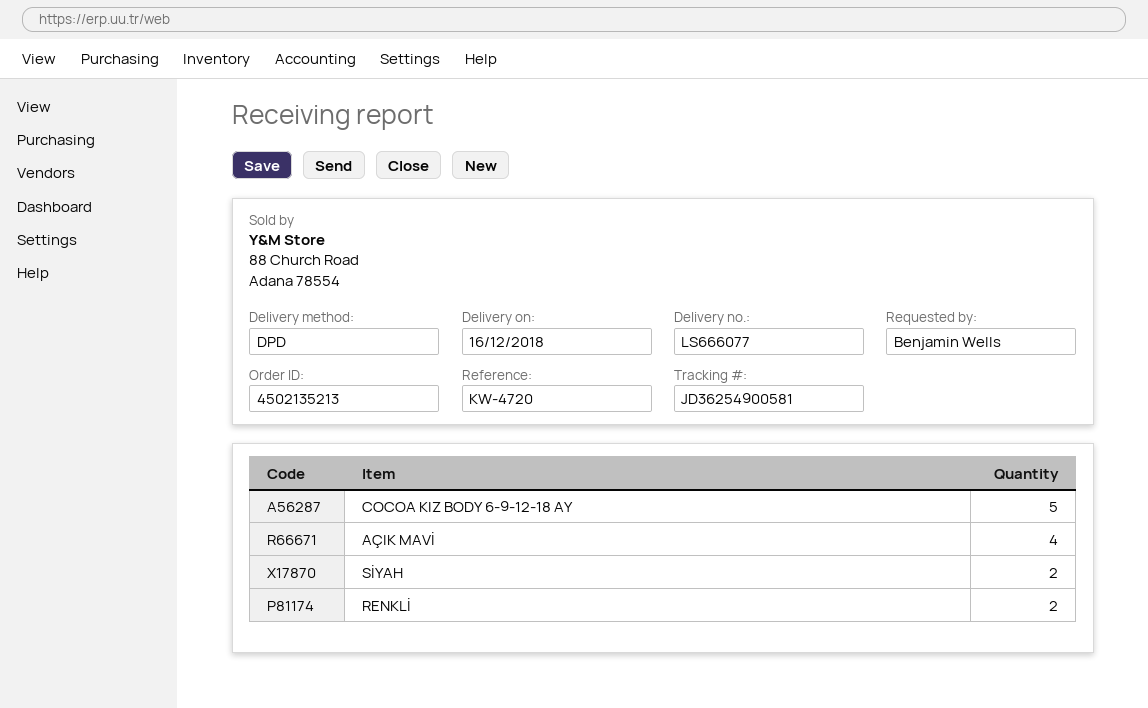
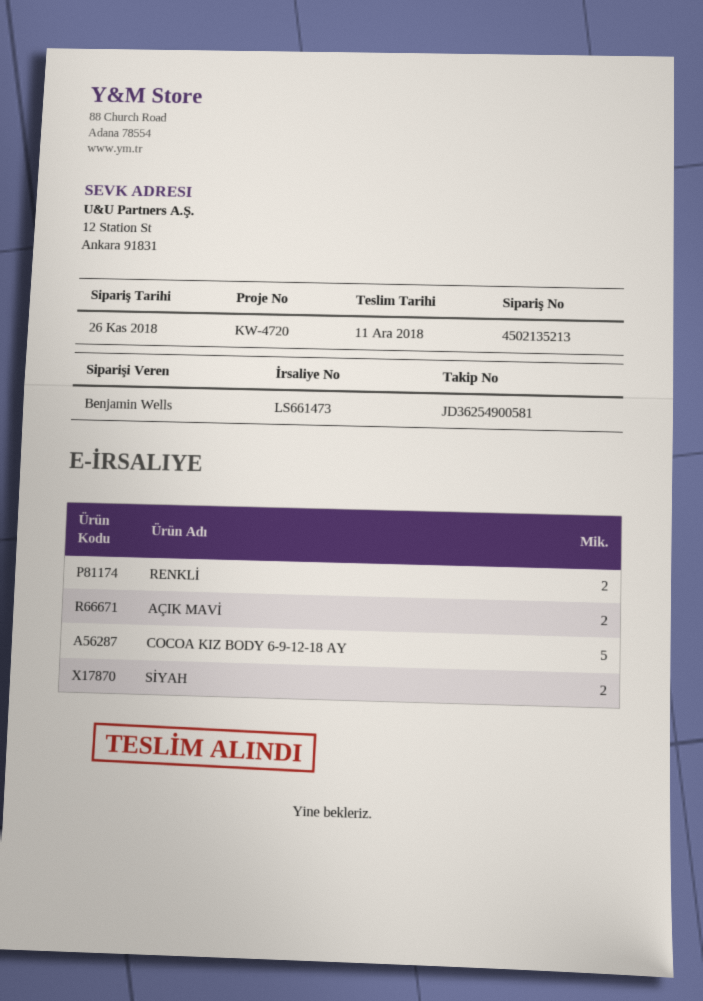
delivery note number: LS666077 -> LS661473
delivery date: 2018-12-16 -> 2018-12-11
AÇIK MAVİ: 4 -> 2

